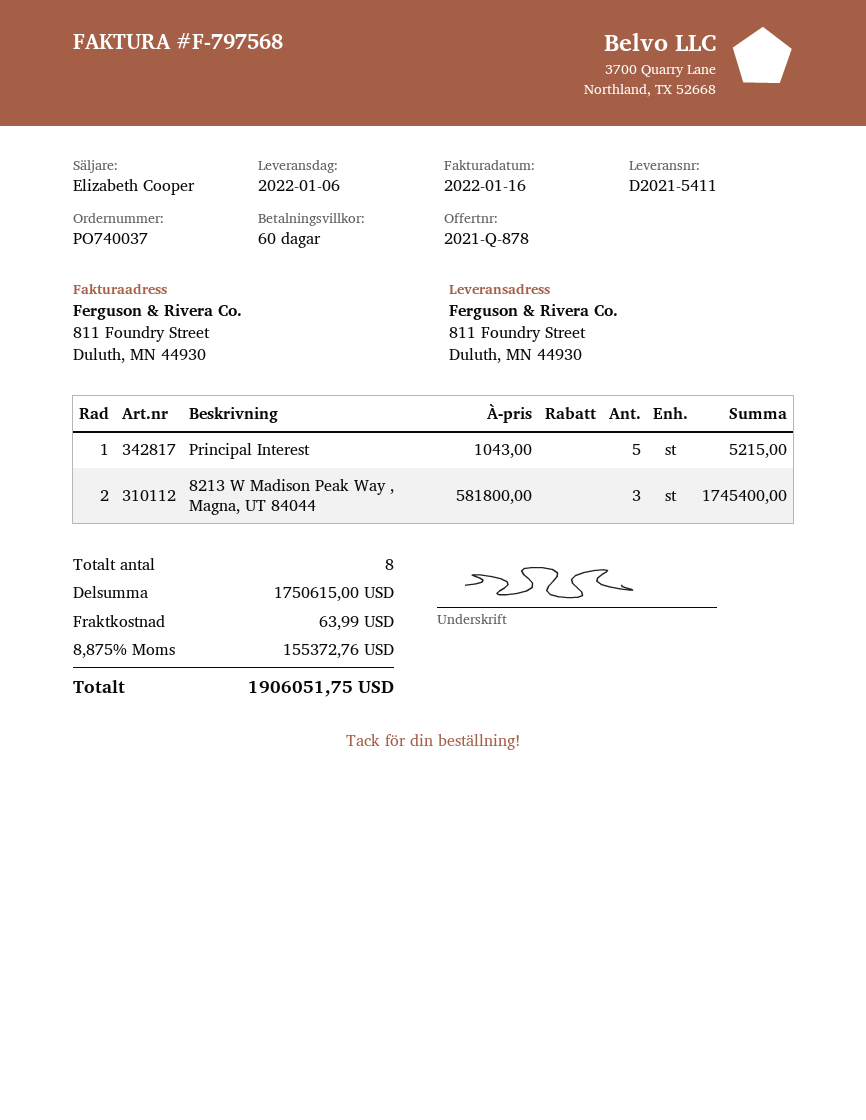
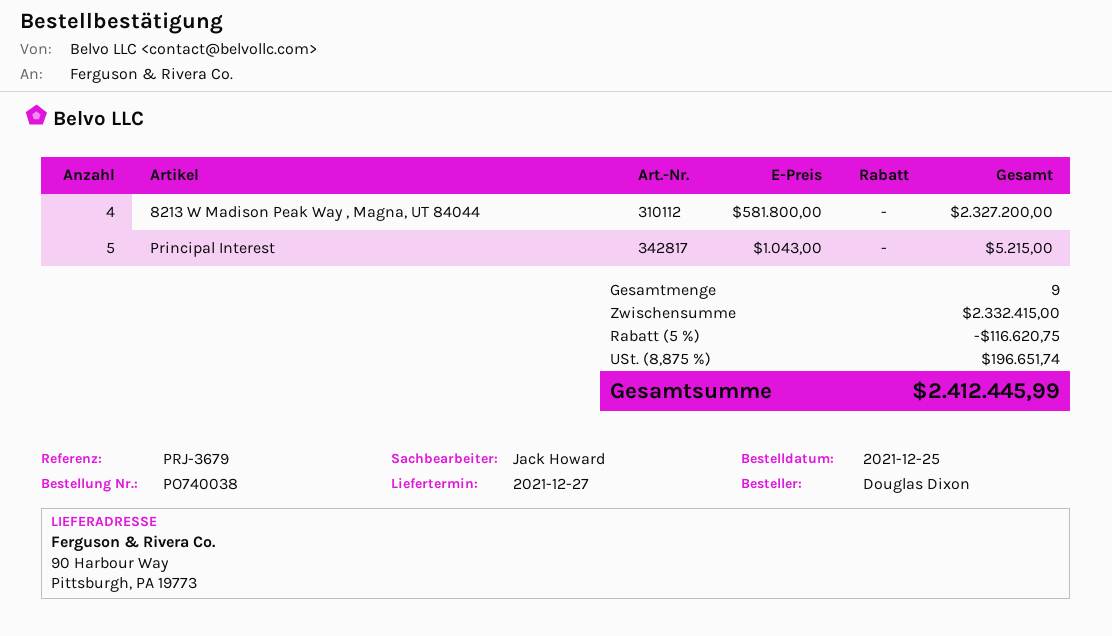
order number: PO740037 -> PO740038
delivery date: 2022-01-06 -> 2021-12-27
sales rep: Elizabeth Cooper -> Jack Howard
ship to: 811 Foundry Street, Duluth, MN 44930 -> 90 Harbour Way, Pittsburgh, PA 19773
8213 W Madison Peak Way , Magna, UT 84044: 3 x 581800.00 = 1745400.00 -> 4 x 581800.00 = 2327200.00
total quantity: 8 -> 9
subtotal: 1750615.00 -> 2332415.00
discount: none -> 5% = 116620.75
shipping: 63.99 -> none
tax: 8.875% = 155372.76 -> 8.875% = 196651.74
total: 1906051.75 -> 2412445.99

